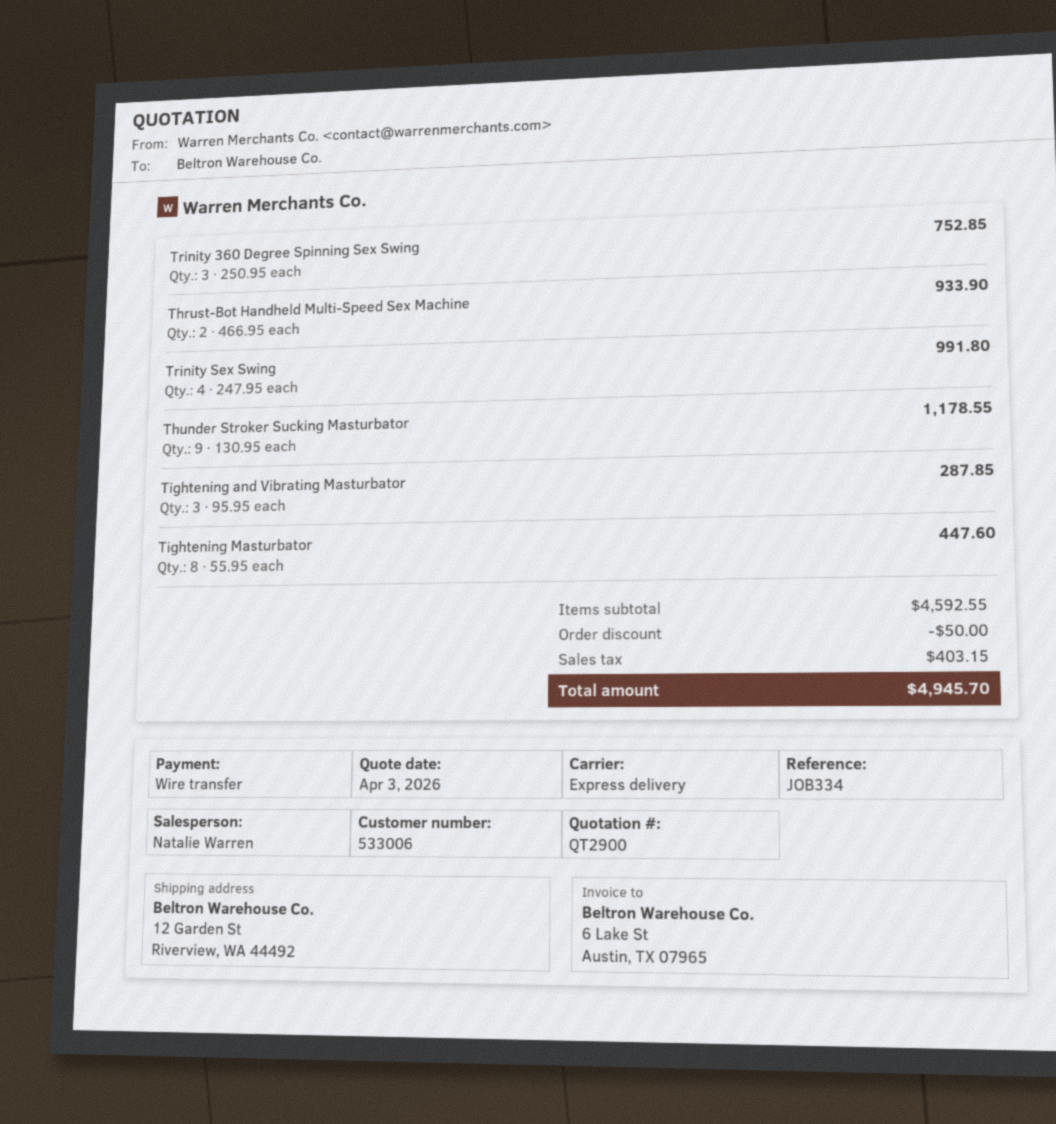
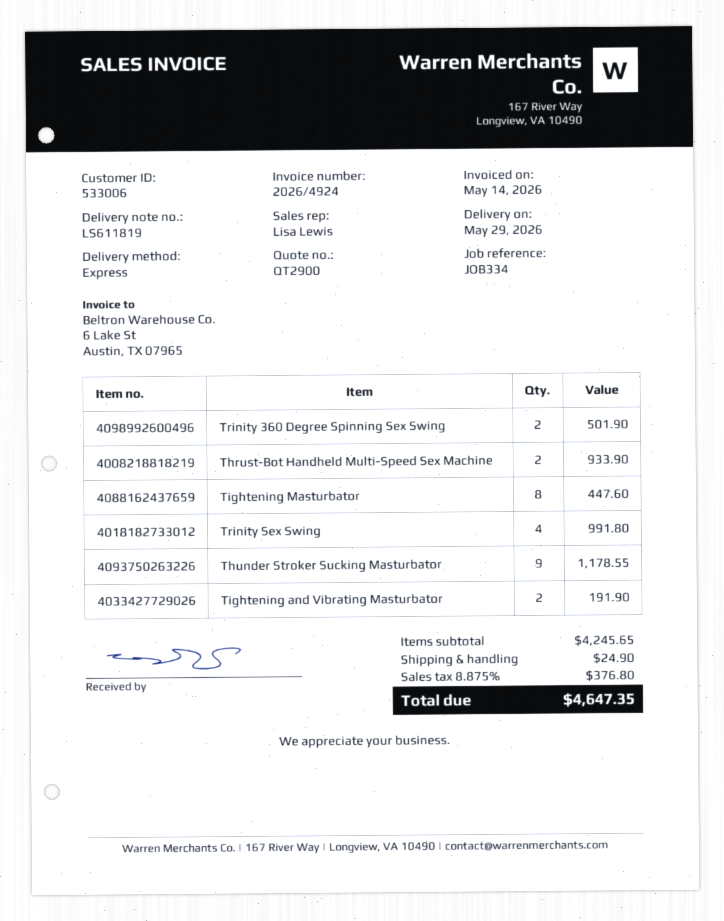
sales rep: Natalie Warren -> Lisa Lewis
Trinity 360 Degree Spinning Sex Swing: 3 for 752.85 -> 2 for 501.90
Tightening and Vibrating Masturbator: 3 for 287.85 -> 2 for 191.90
subtotal: 4592.55 -> 4245.65
discount: 50.00 -> none
shipping: none -> 24.90
tax: 403.15 -> 376.80
total: 4945.70 -> 4647.35

